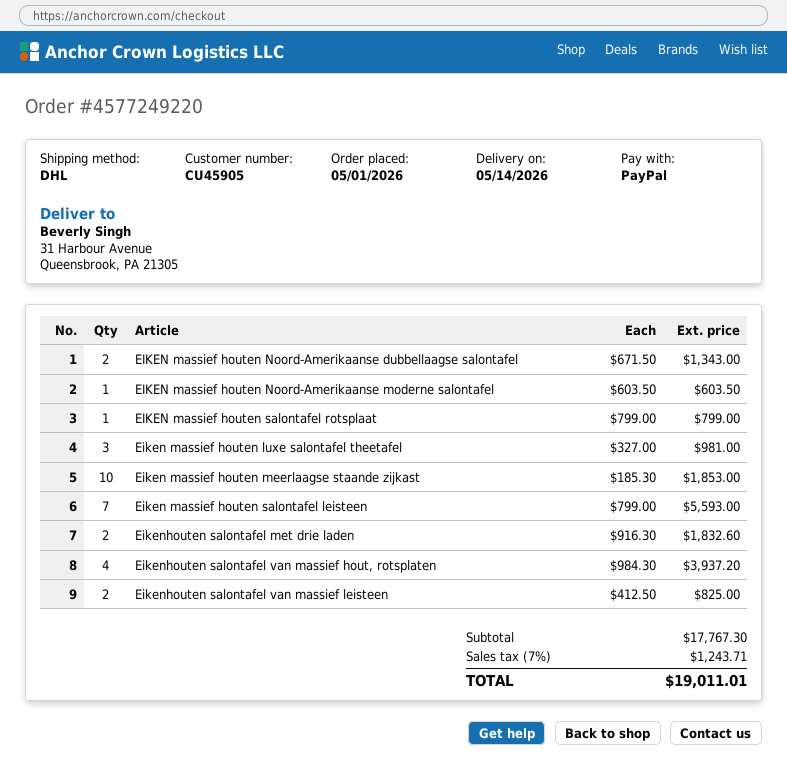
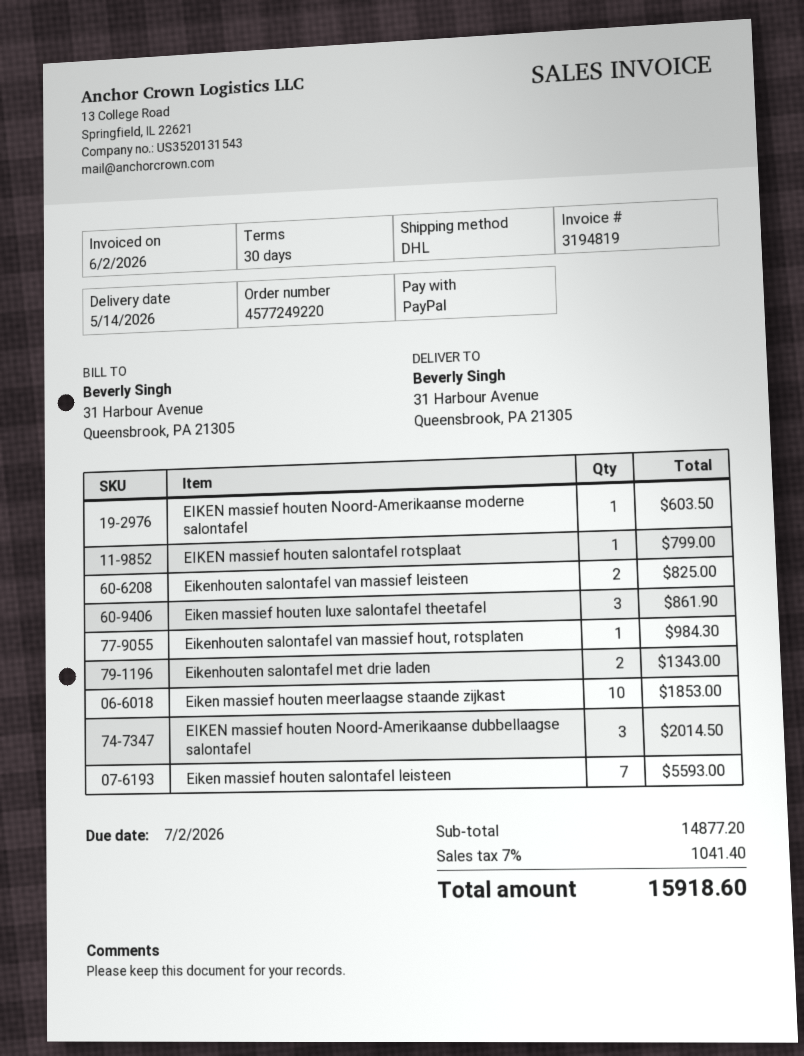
EIKEN massief houten Noord-Amerikaanse dubbellaagse salontafel: 2 for 1343.00 -> 3 for 2014.50
Eiken massief houten luxe salontafel theetafel: 3 for 981.00 -> 3 for 861.90
Eikenhouten salontafel met drie laden: 2 for 1832.60 -> 2 for 1343.00
Eikenhouten salontafel van massief hout, rotsplaten: 4 for 3937.20 -> 1 for 984.30
subtotal: 17767.30 -> 14877.20
tax: 7% = 1243.71 -> 7% = 1041.40
total: 19011.01 -> 15918.60

